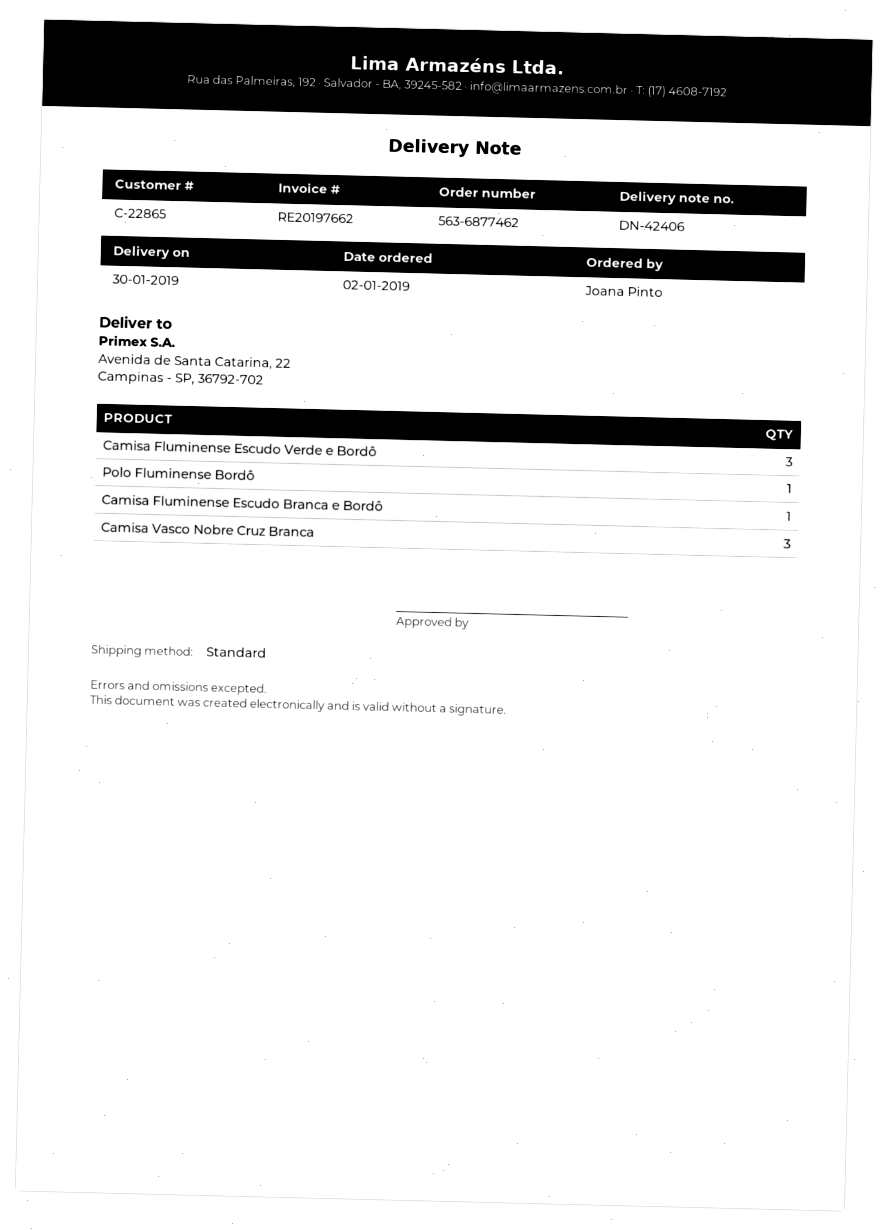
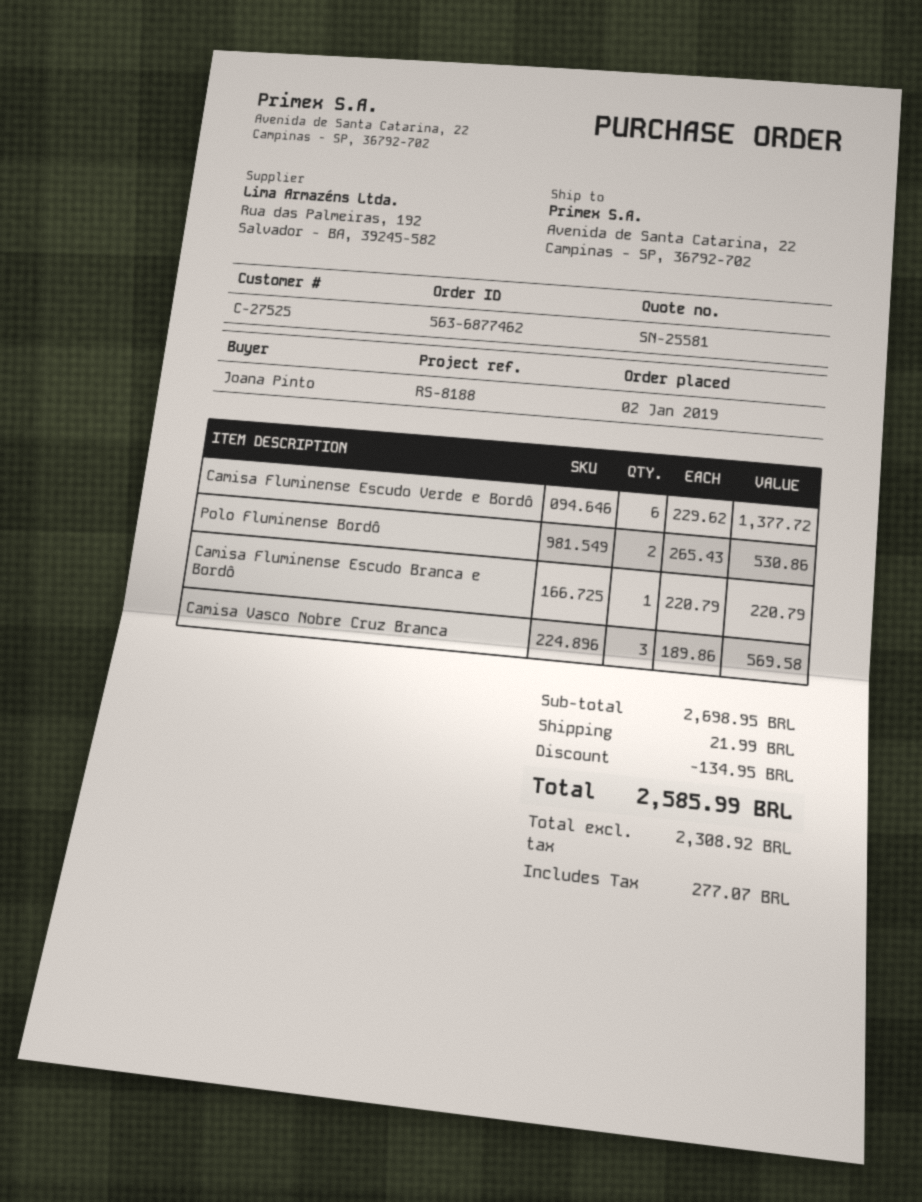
customer number: C-22865 -> C-27525
Camisa Fluminense Escudo Verde e Bordô: 3 -> 6
Polo Fluminense Bordô: 1 -> 2

